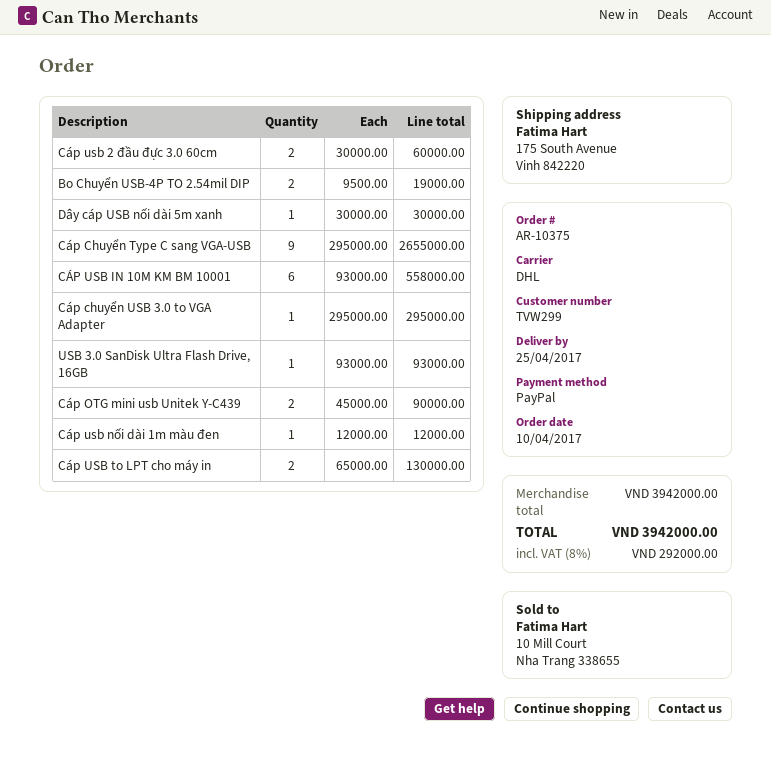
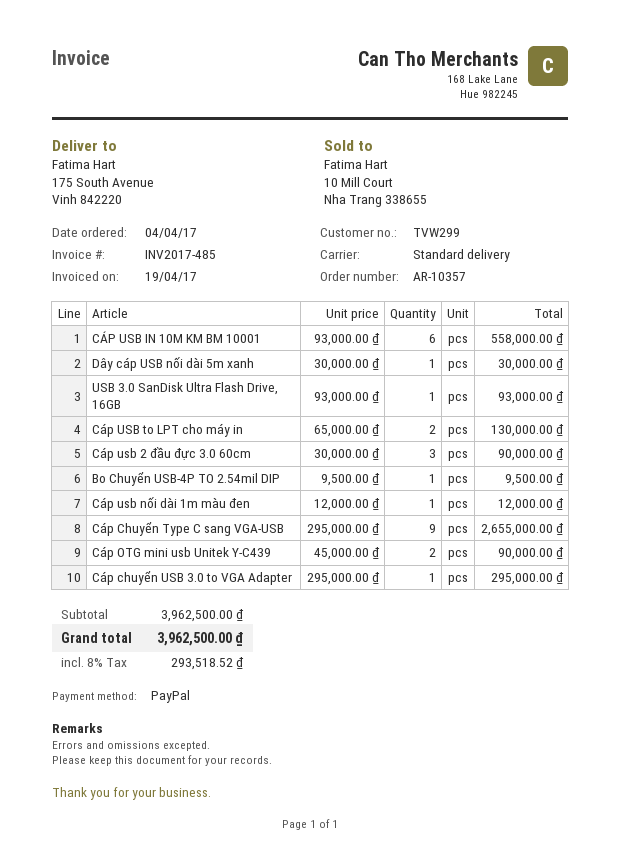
order number: AR-10375 -> AR-10357
order date: 2017-04-10 -> 2017-04-04
shipping method: DHL -> standard
Cáp usb 2 đầu đực 3.0 60cm: 2 x 30000.00 = 60000.00 -> 3 x 30000.00 = 90000.00
Bo Chuyển USB-4P TO 2.54mil DIP: 2 x 9500.00 = 19000.00 -> 1 x 9500.00 = 9500.00
subtotal: 3942000.00 -> 3962500.00
tax: 8% = 292000.00 -> 8% = 293518.52
total: 3942000.00 -> 3962500.00

